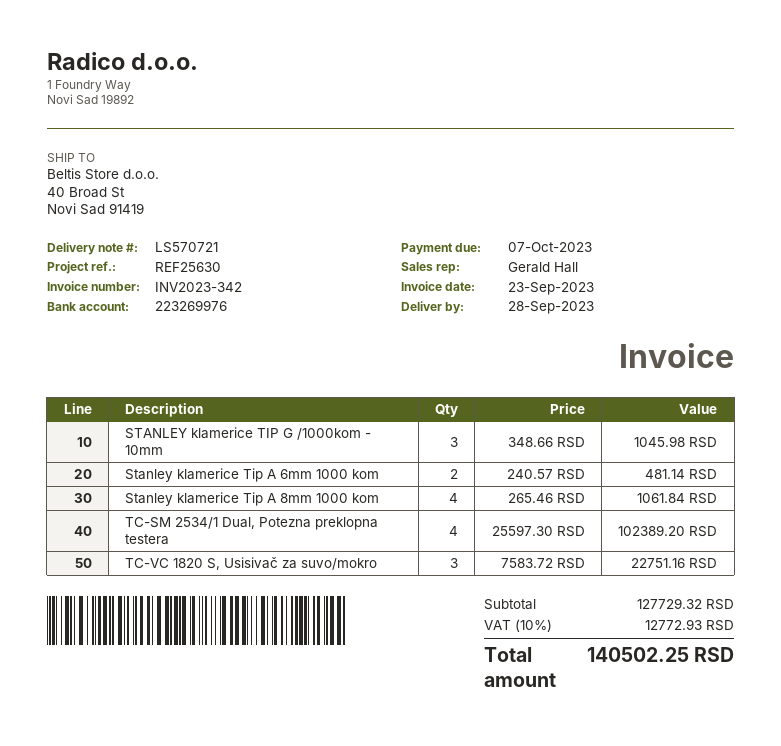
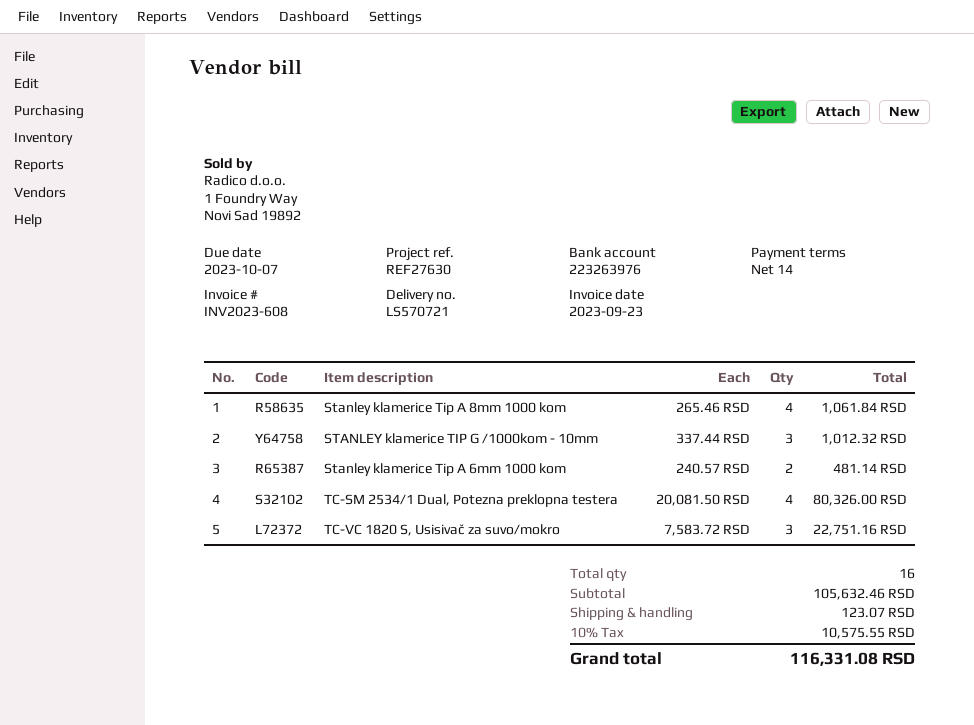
invoice number: INV2023-342 -> INV2023-608
reference: REF25630 -> REF27630
bank account: 223269976 -> 223263976
STANLEY klamerice TIP G /1000kom - 10mm: 3 x 348.66 = 1045.98 -> 3 x 337.44 = 1012.32
TC-SM 2534/1 Dual, Potezna preklopna testera: 4 x 25597.30 = 102389.20 -> 4 x 20081.50 = 80326.00
subtotal: 127729.32 -> 105632.46
shipping: none -> 123.07
tax: 10% = 12772.93 -> 10% = 10575.55
total: 140502.25 -> 116331.08

